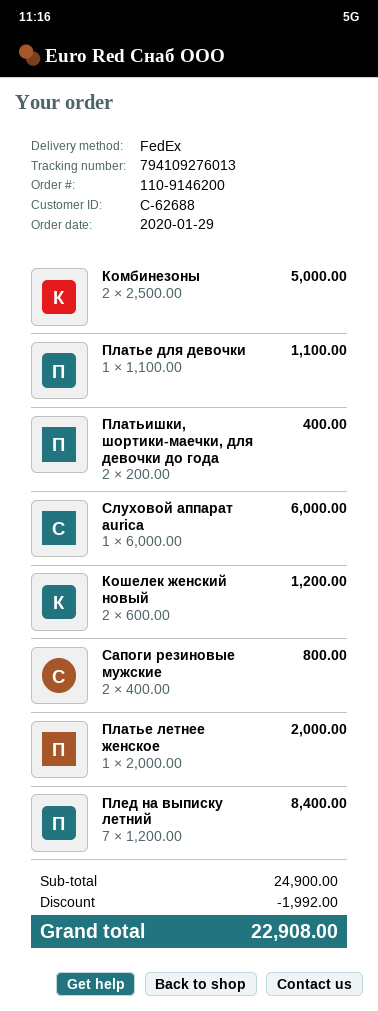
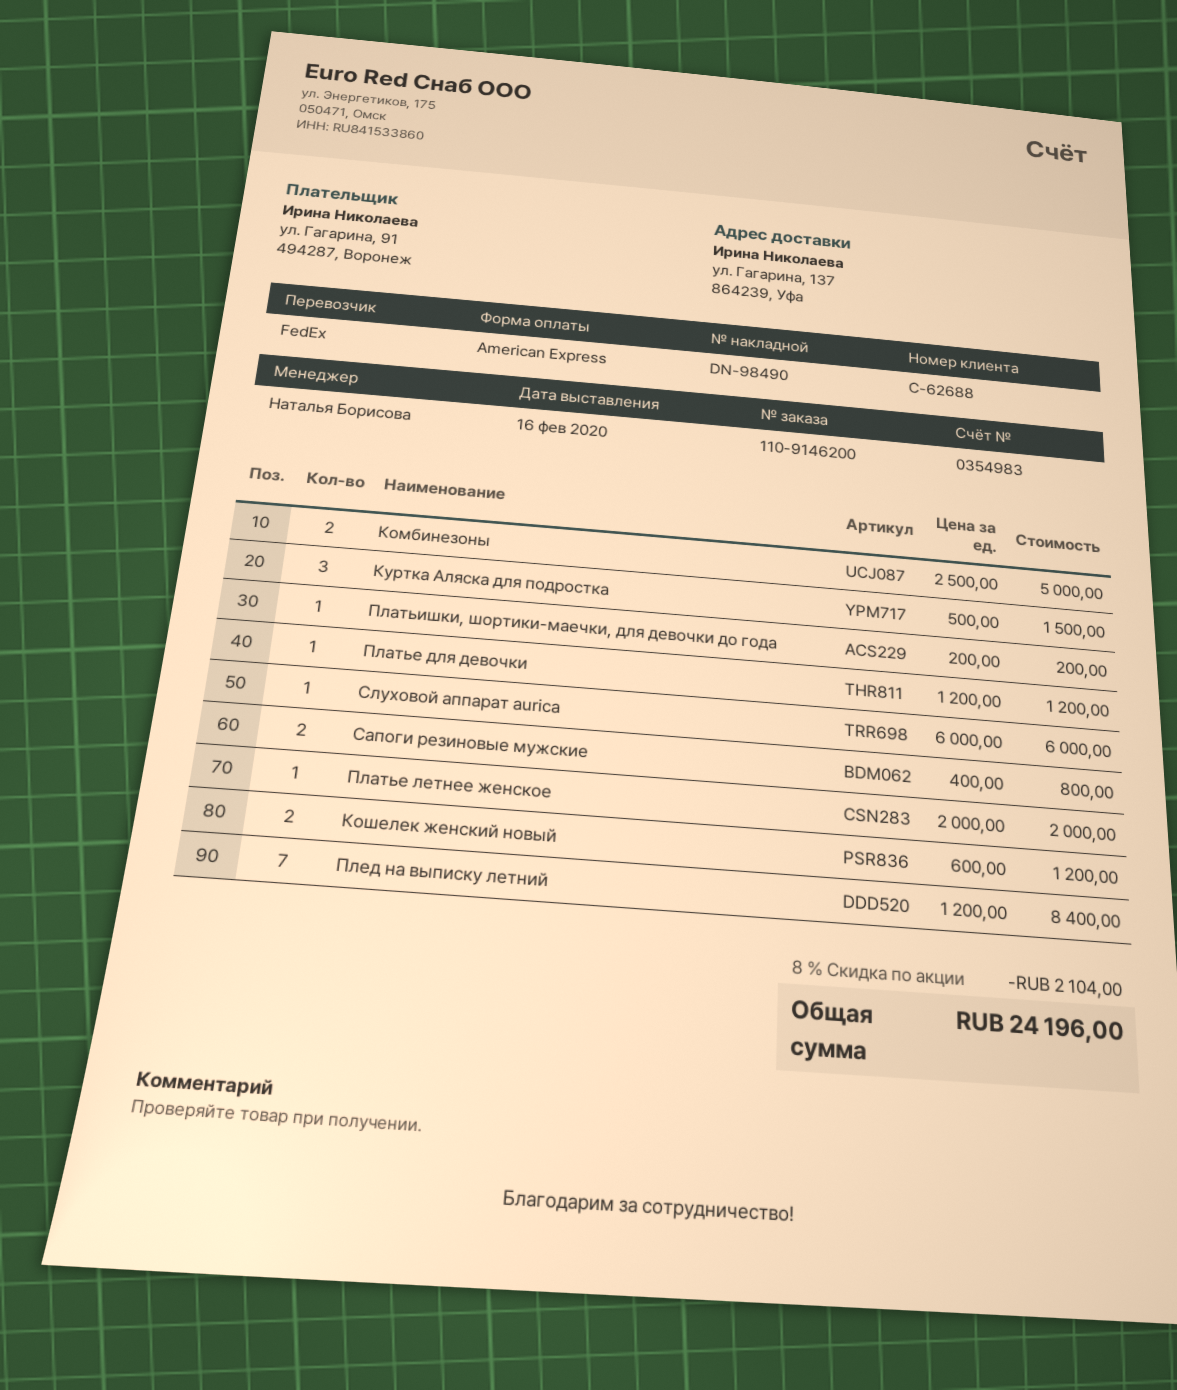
Платье для девочки: 1 x 1100.00 = 1100.00 -> 1 x 1200.00 = 1200.00
Платьишки, шортики-маечки, для девочки до года: 2 x 200.00 = 400.00 -> 1 x 200.00 = 200.00
Куртка Аляска для подростка: none -> 3 x 500.00 = 1500.00
discount: 1992.00 -> 2104.00
total: 22908.00 -> 24196.00

